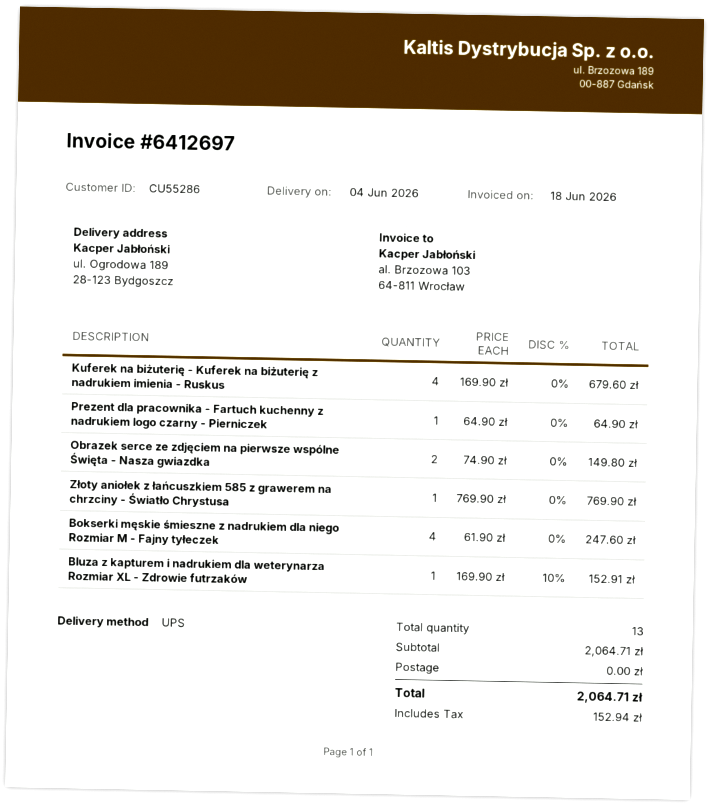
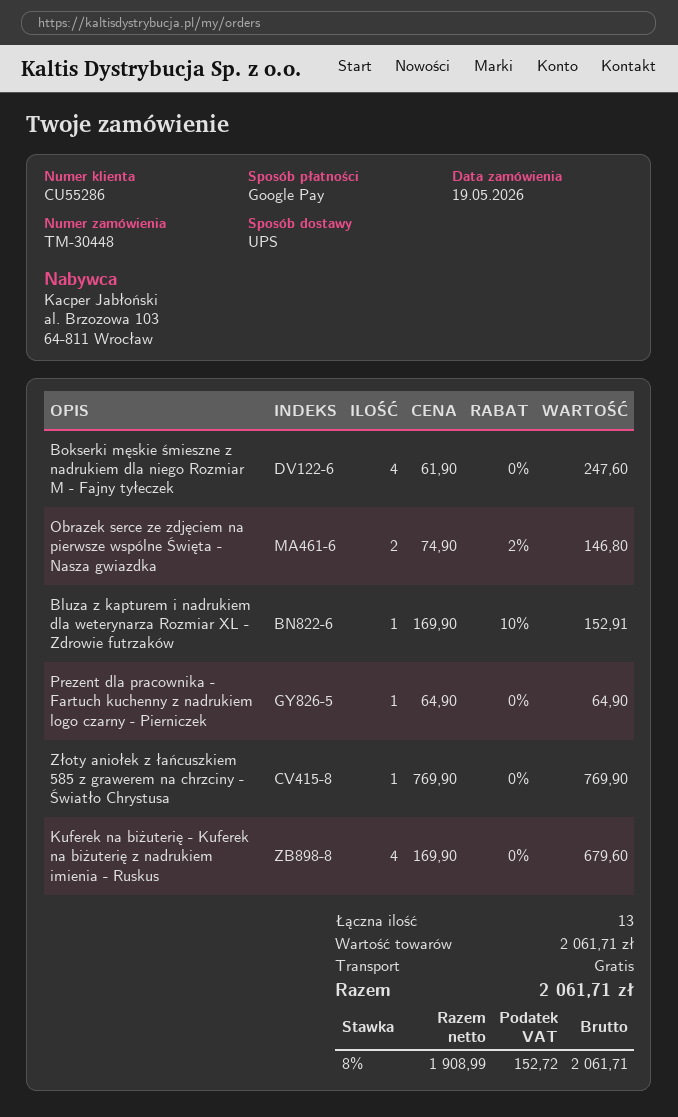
Obrazek serce ze zdjęciem na pierwsze wspólne Święta - Nasza gwiazdka: 2 x 74.90 = 149.80 -> 2 x 74.90 - 2% = 146.80
subtotal: 2064.71 -> 2061.71
tax: 152.94 -> 152.72
total: 2064.71 -> 2061.71

